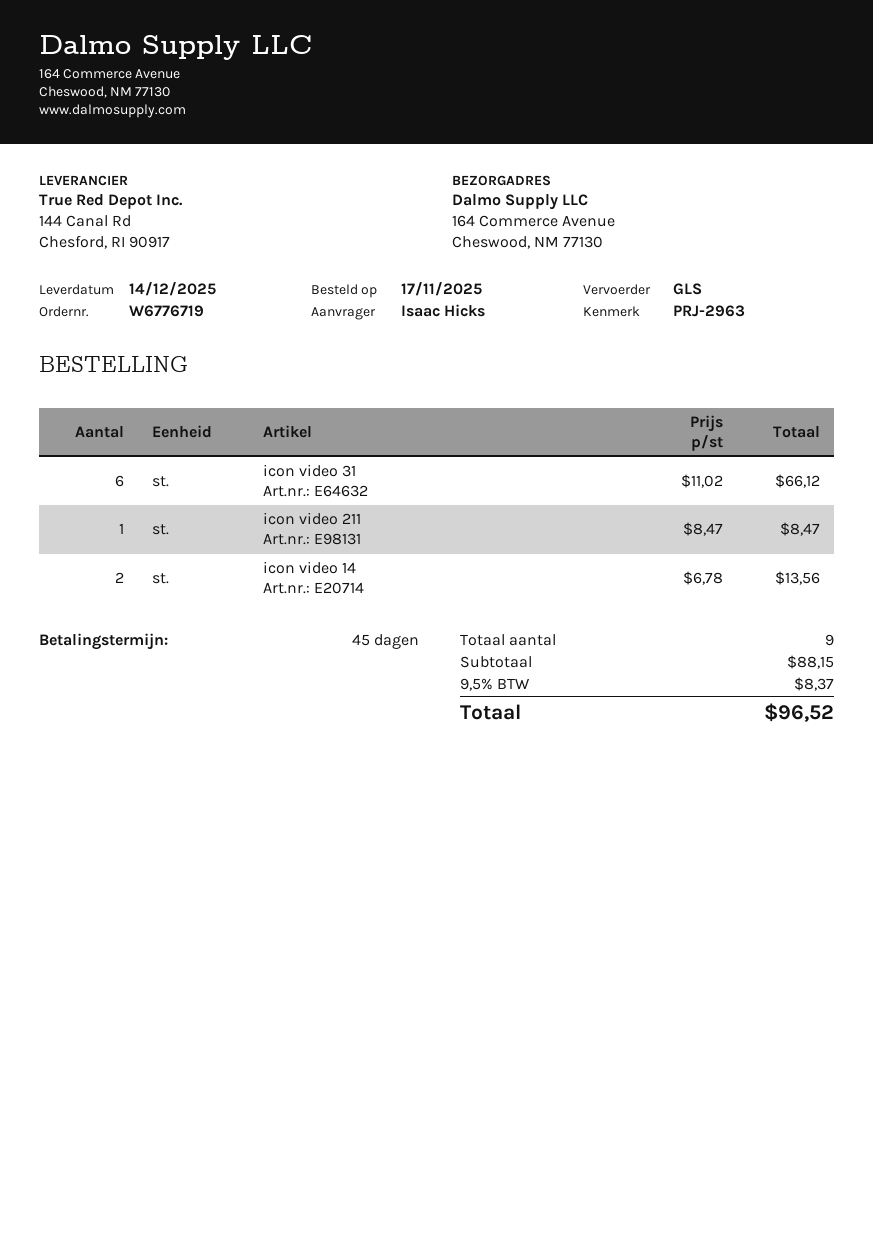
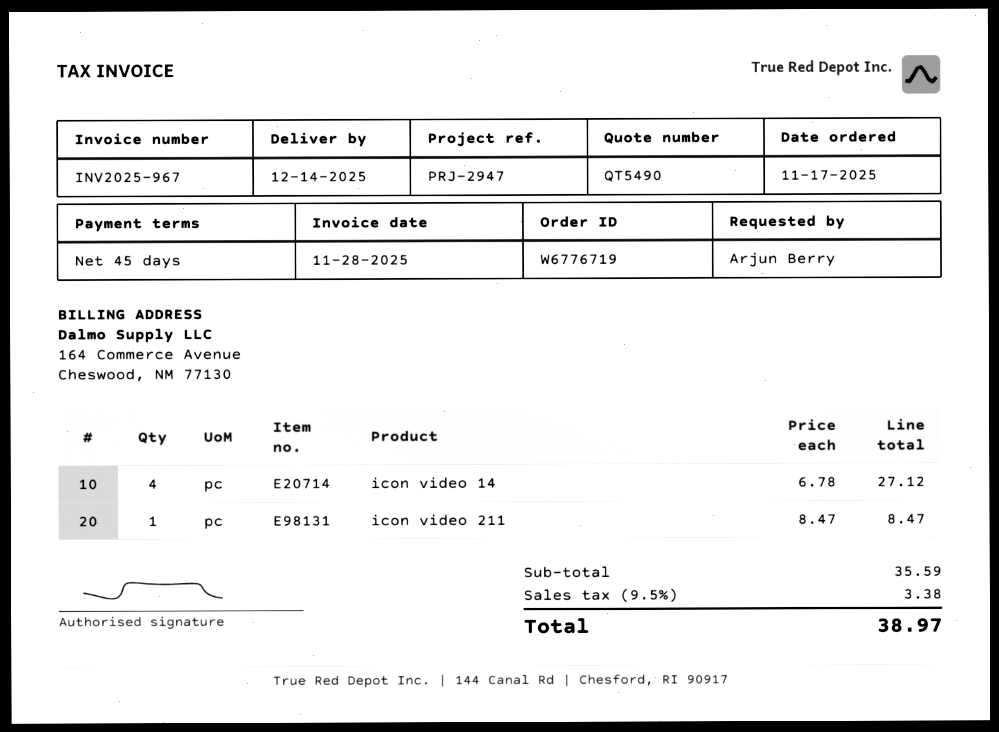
reference: PRJ-2963 -> PRJ-2947
ordered by: Isaac Hicks -> Arjun Berry
icon video 31: 6 x 11.02 = 66.12 -> none
icon video 14: 2 x 6.78 = 13.56 -> 4 x 6.78 = 27.12
subtotal: 88.15 -> 35.59
tax: 9.5% = 8.37 -> 9.5% = 3.38
total: 96.52 -> 38.97

